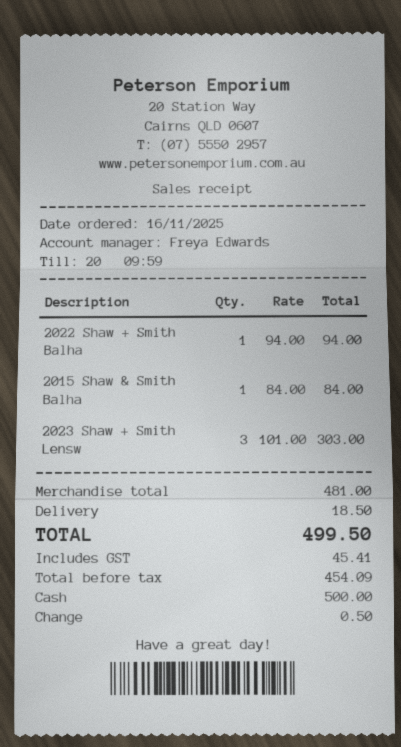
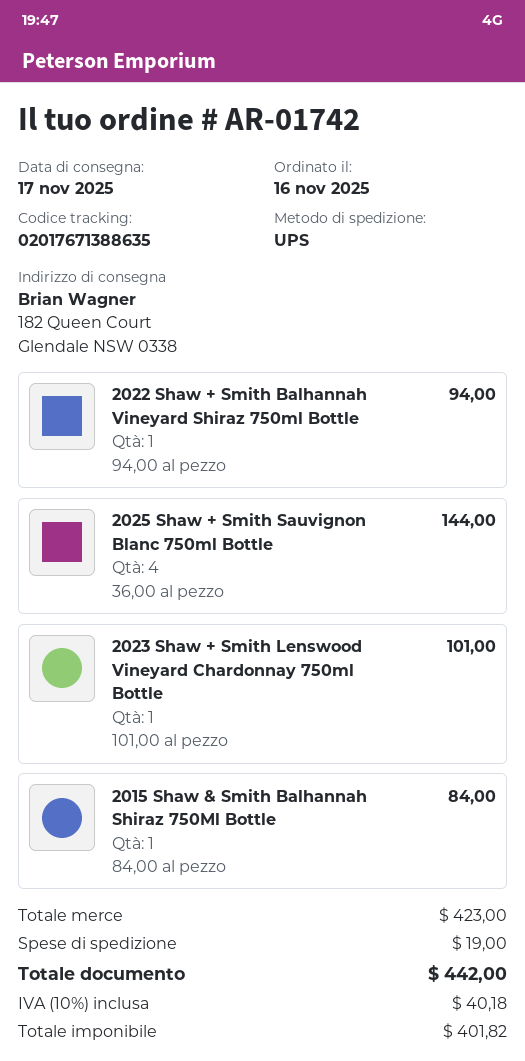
2023 Shaw + Smith Lensw: 3 x 101.00 = 303.00 -> 1 x 101.00 = 101.00
2025 Shaw + Smith Sauvignon Blanc 750ml Bottle: none -> 4 x 36.00 = 144.00
subtotal: 481.00 -> 423.00
shipping: 18.50 -> 19.00
net: 454.09 -> 401.82
tax: 45.41 -> 40.18
total: 499.50 -> 442.00

